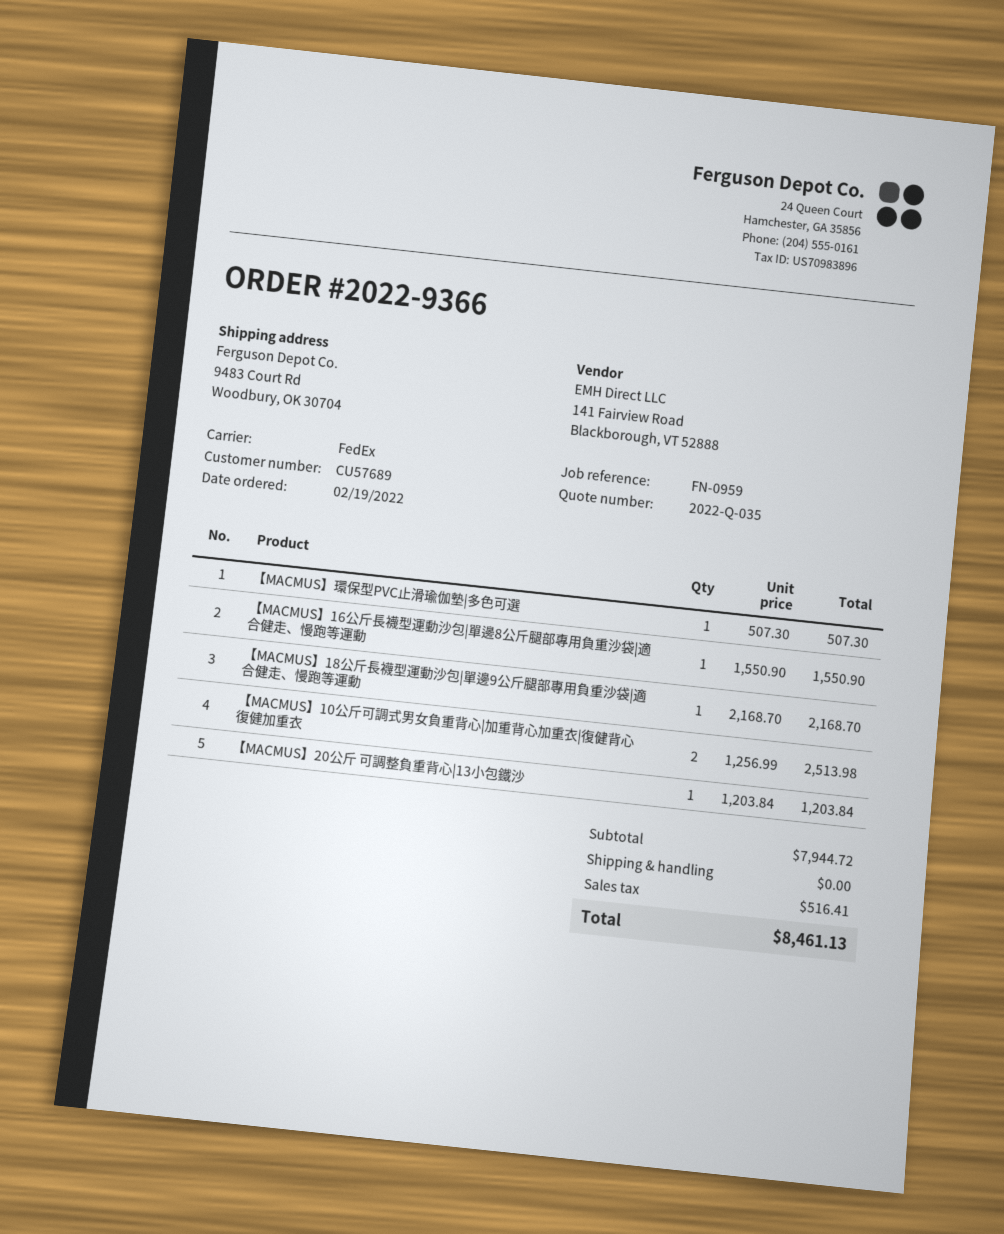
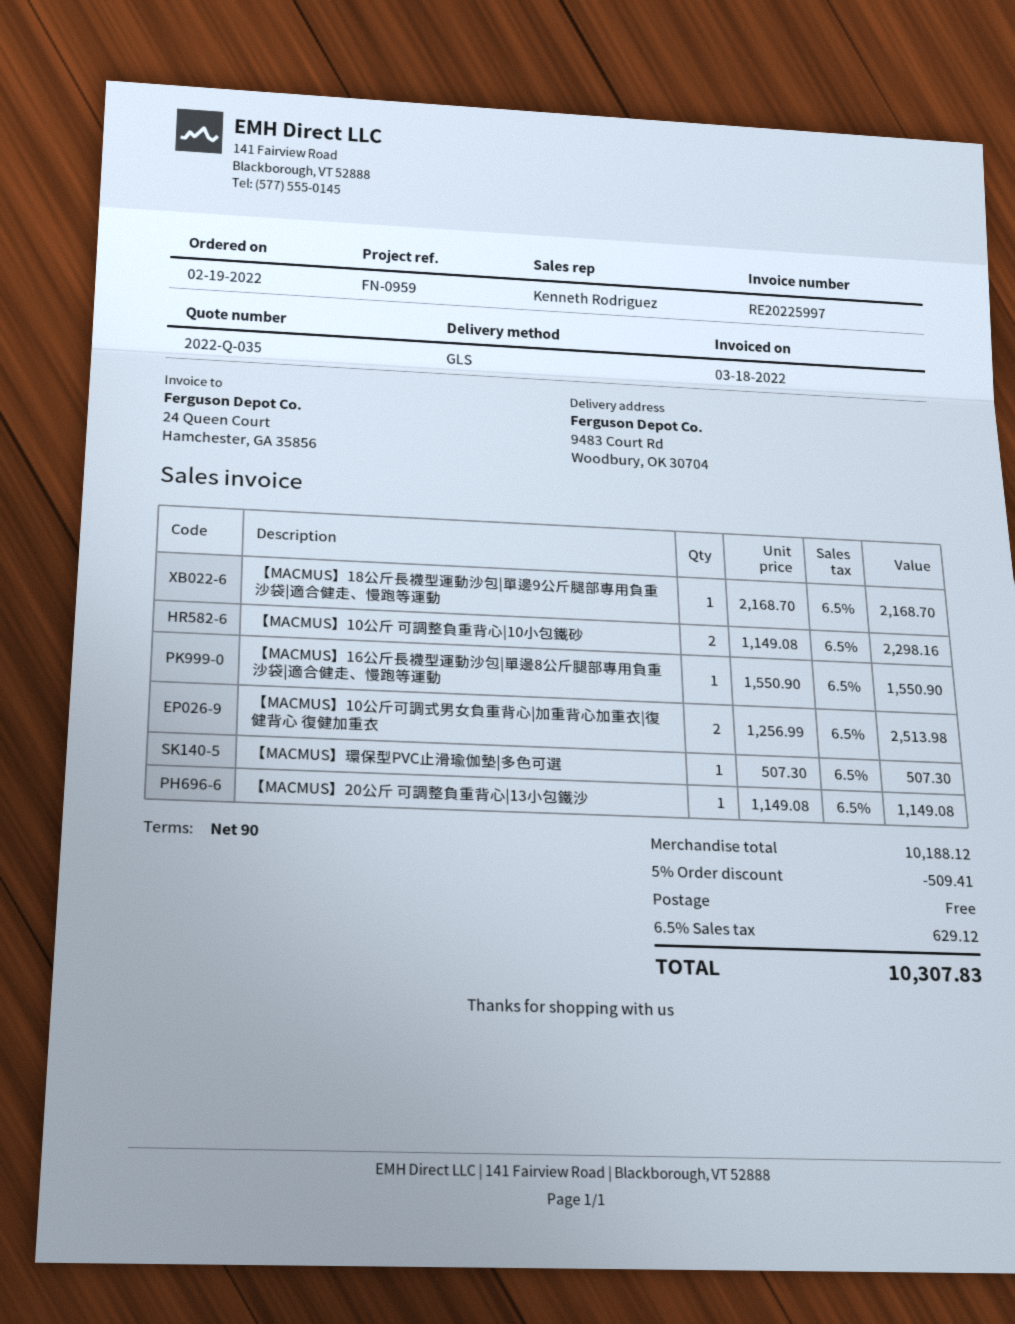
shipping method: FedEx -> GLS
【MACMUS】20公斤 可調整負重背心|13小包鐵沙: 1 x 1203.84 = 1203.84 -> 1 x 1149.08 = 1149.08
【MACMUS】10公斤 可調整負重背心|10小包鐵砂: none -> 2 x 1149.08 = 2298.16
subtotal: 7944.72 -> 10188.12
discount: none -> 5% = 509.41
tax: 516.41 -> 629.12
total: 8461.13 -> 10307.83

